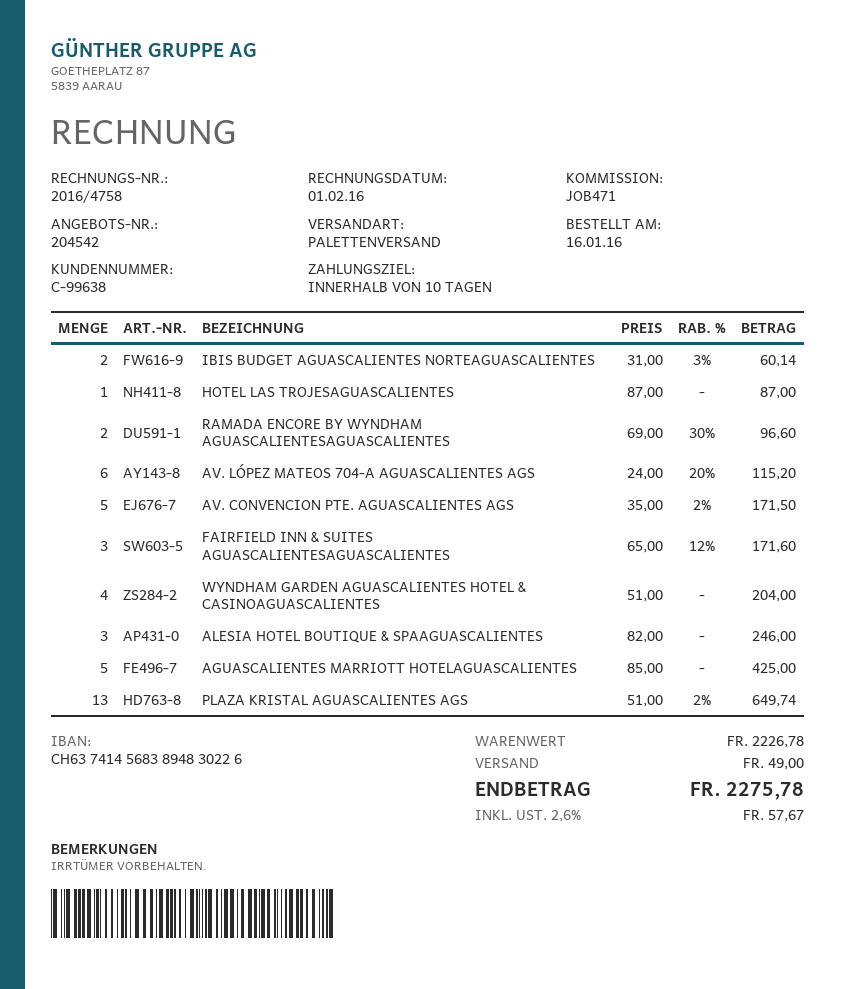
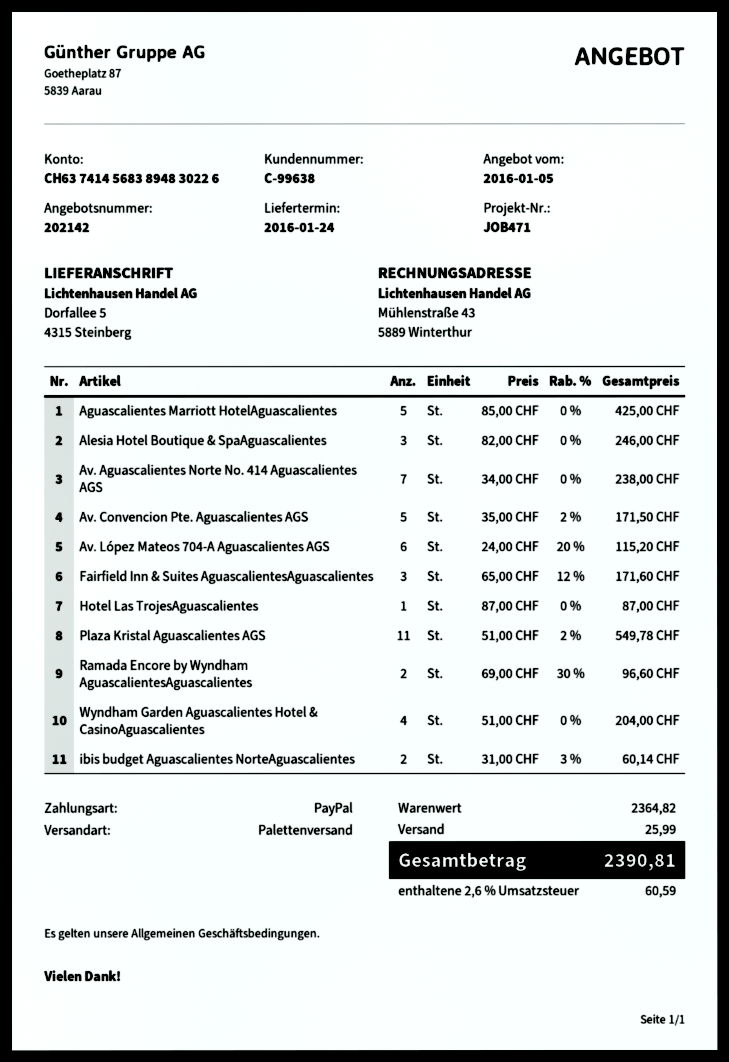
quote number: 204542 -> 202142
PLAZA KRISTAL AGUASCALIENTES AGS: 13 x 51.00 - 2% = 649.74 -> 11 x 51.00 - 2% = 549.78
Av. Aguascalientes Norte No. 414 Aguascalientes AGS: none -> 7 x 34.00 = 238.00
subtotal: 2226.78 -> 2364.82
shipping: 49.00 -> 25.99
tax: 2.6% = 57.67 -> 2.6% = 60.59
total: 2275.78 -> 2390.81

